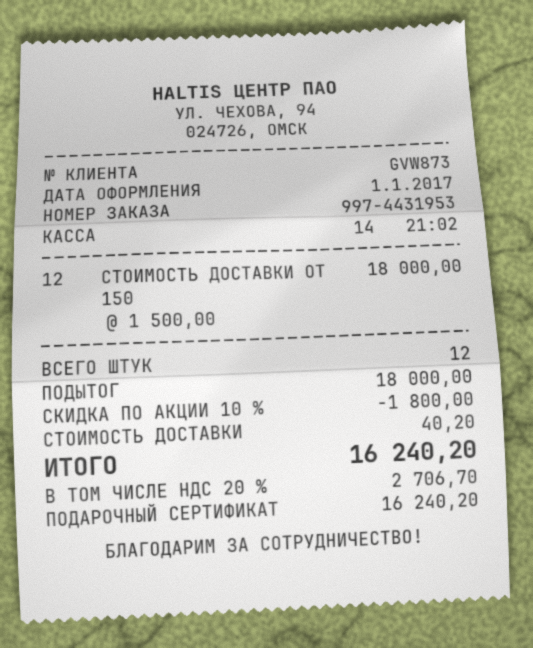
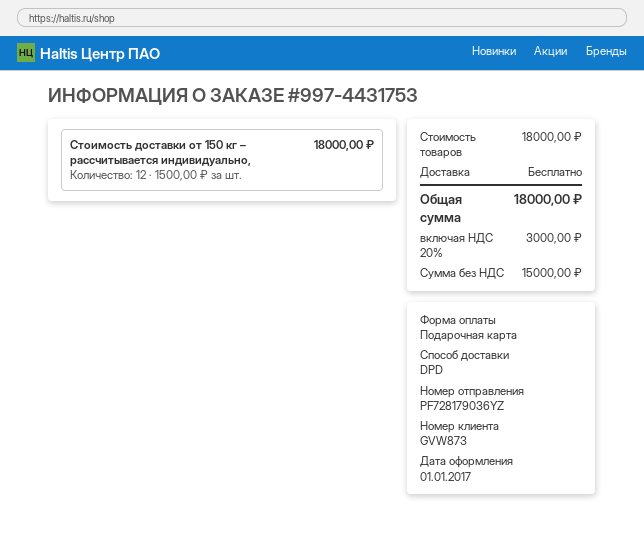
order number: 997-4431953 -> 997-4431753
discount: 10% = 1800.00 -> none
shipping: 40.20 -> 0.00
tax: 20% = 2706.70 -> 20% = 3000.00
total: 16240.20 -> 18000.00

